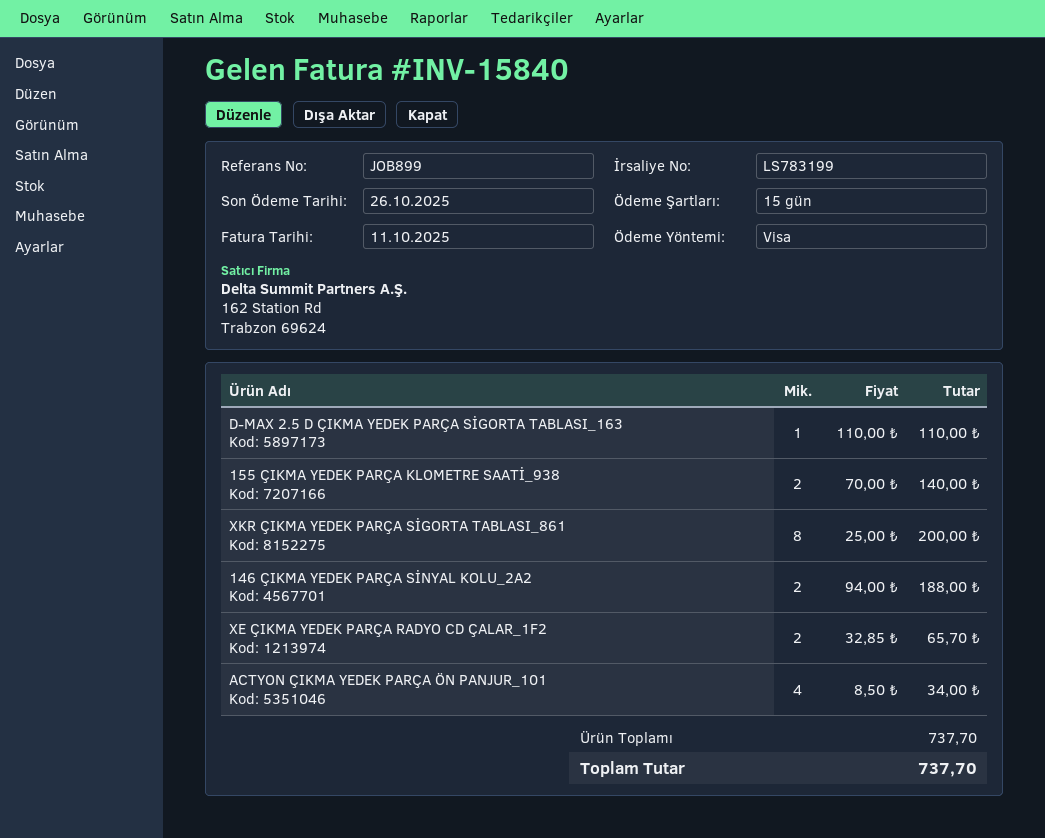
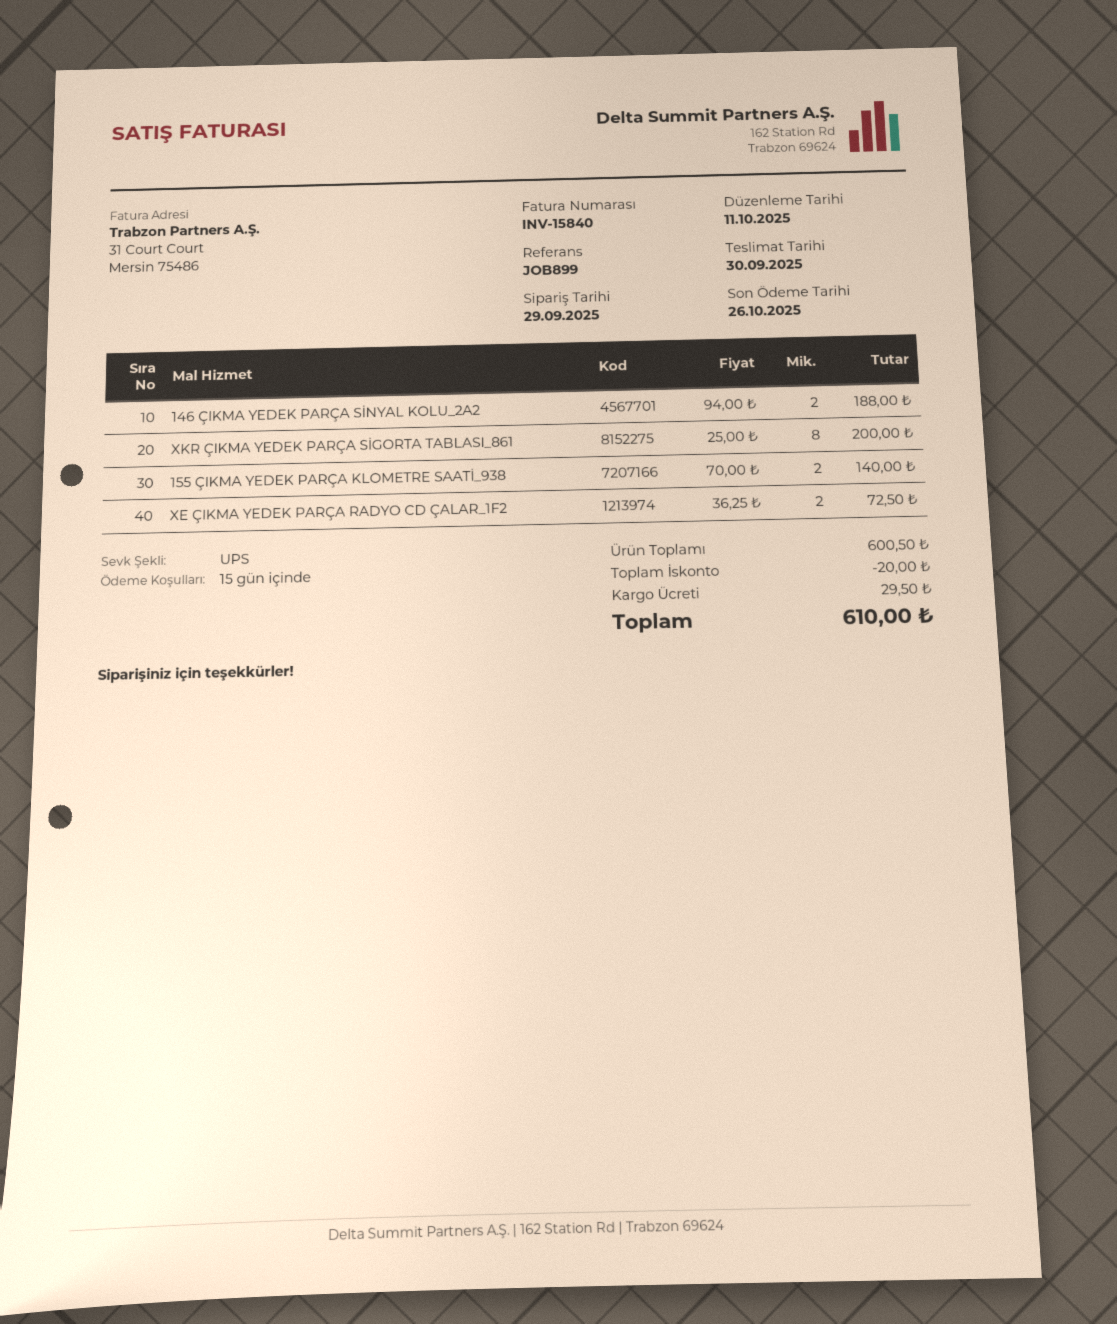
D-MAX 2.5 D ÇIKMA YEDEK PARÇA SİGORTA TABLASI_163: 1 x 110.00 = 110.00 -> none
XE ÇIKMA YEDEK PARÇA RADYO CD ÇALAR_1F2: 2 x 32.85 = 65.70 -> 2 x 36.25 = 72.50
ACTYON ÇIKMA YEDEK PARÇA ÖN PANJUR_101: 4 x 8.50 = 34.00 -> none
subtotal: 737.70 -> 600.50
discount: none -> 20.00
shipping: none -> 29.50
total: 737.70 -> 610.00

